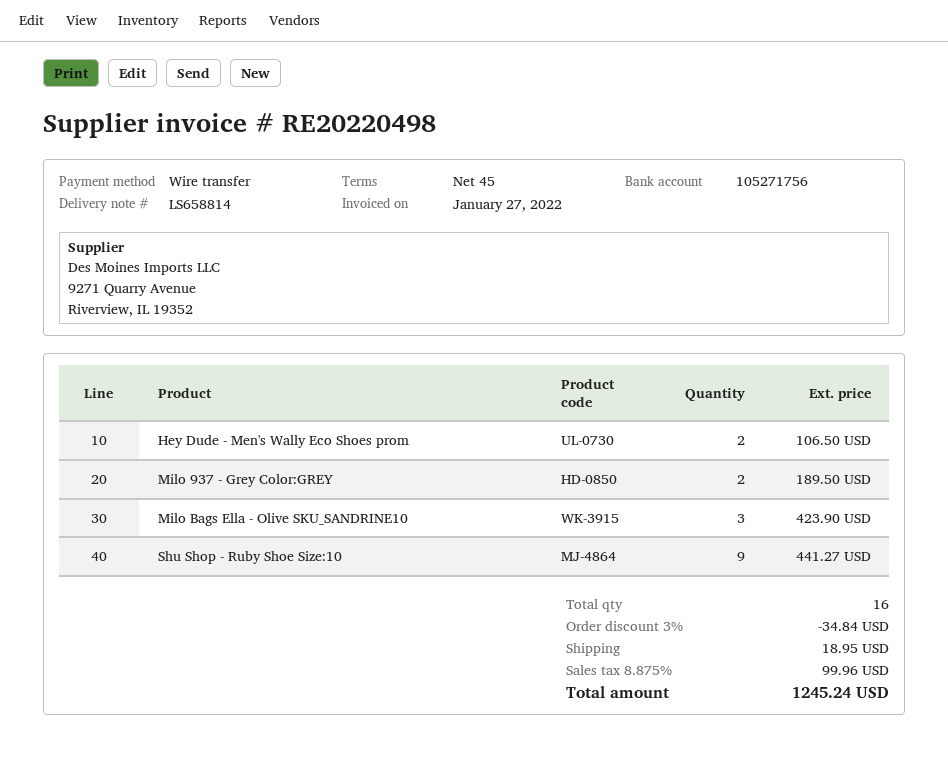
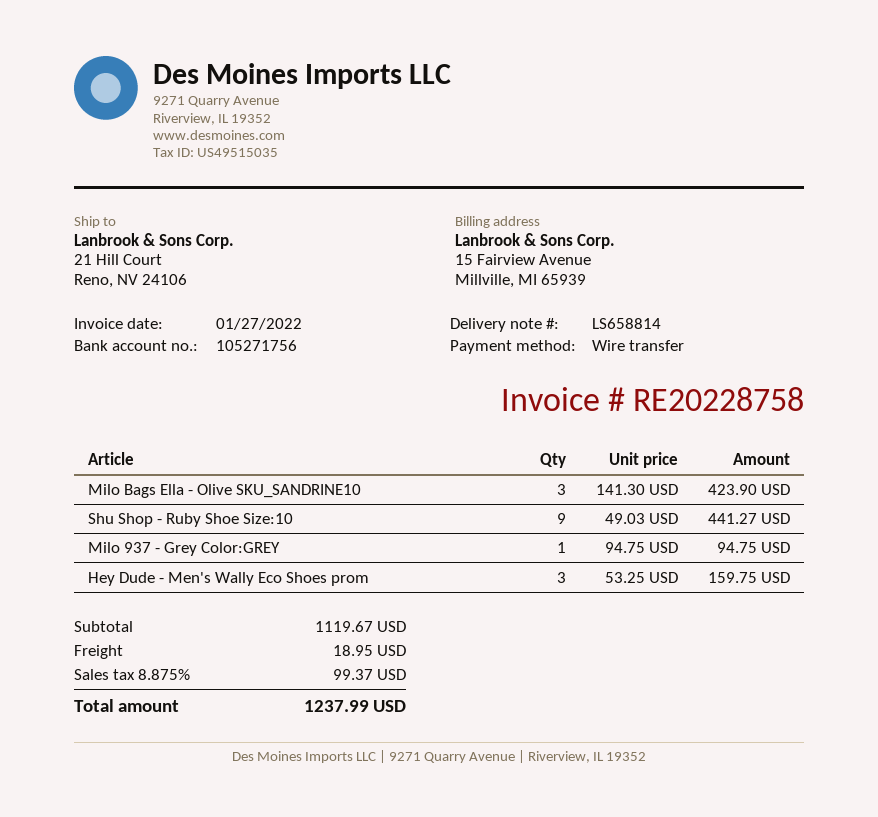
invoice number: RE20220498 -> RE20228758
Hey Dude - Men's Wally Eco Shoes prom: 2 for 106.50 -> 3 for 159.75
Milo 937 - Grey Color:GREY: 2 for 189.50 -> 1 for 94.75
discount: 3% = 34.84 -> none
tax: 8.875% = 99.96 -> 8.875% = 99.37
total: 1245.24 -> 1237.99

